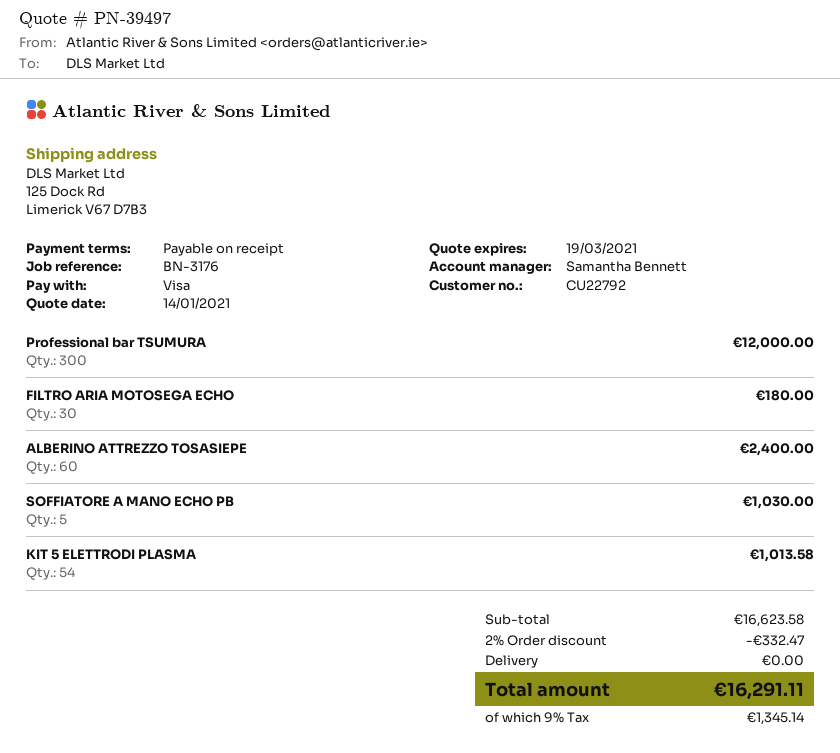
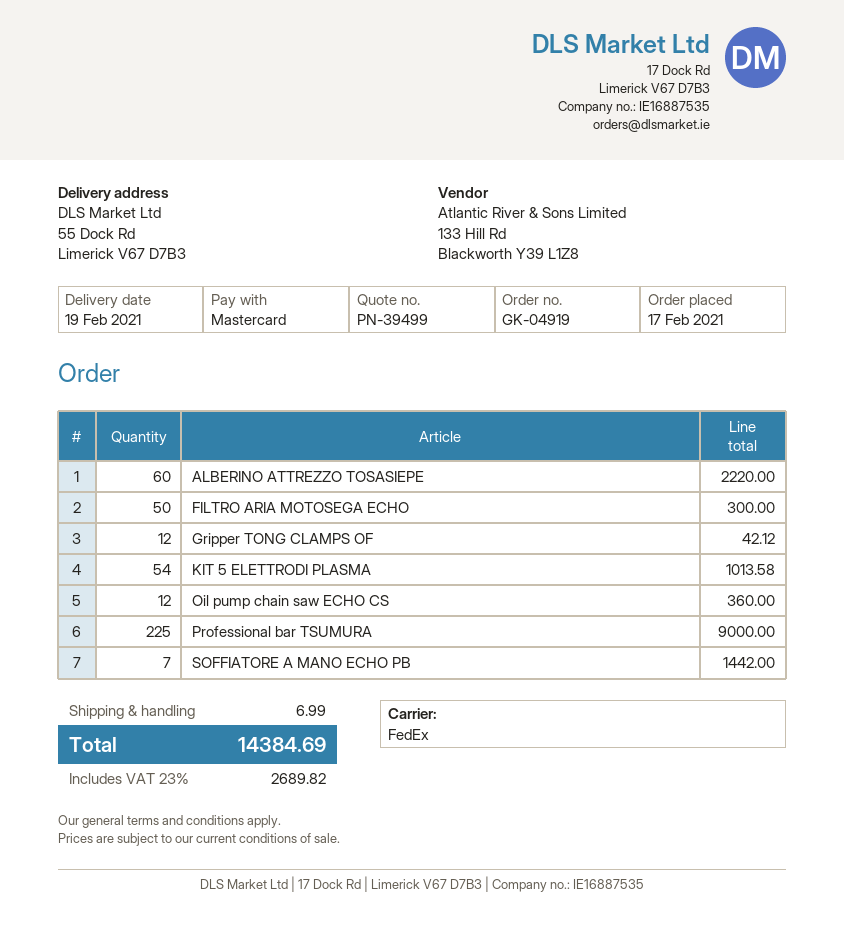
quote number: PN-39497 -> PN-39499
payment method: Visa -> Mastercard
ship to: 125 Dock Rd, Limerick V67 D7B3 -> 55 Dock Rd, Limerick V67 D7B3
Professional bar TSUMURA: 300 for 12000.00 -> 225 for 9000.00
FILTRO ARIA MOTOSEGA ECHO: 30 for 180.00 -> 50 for 300.00
ALBERINO ATTREZZO TOSASIEPE: 60 for 2400.00 -> 60 for 2220.00
SOFFIATORE A MANO ECHO PB: 5 for 1030.00 -> 7 for 1442.00
Gripper TONG CLAMPS OF: none -> 12 for 42.12
Oil pump chain saw ECHO CS: none -> 12 for 360.00
discount: 2% = 332.47 -> none
shipping: 0.00 -> 6.99
tax: 9% = 1345.14 -> 23% = 2689.82
total: 16291.11 -> 14384.69

